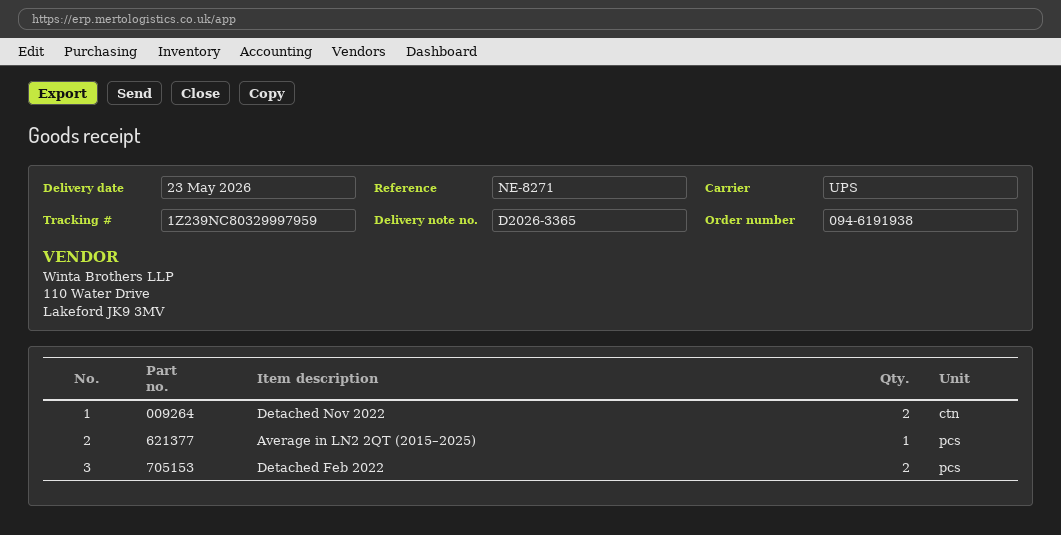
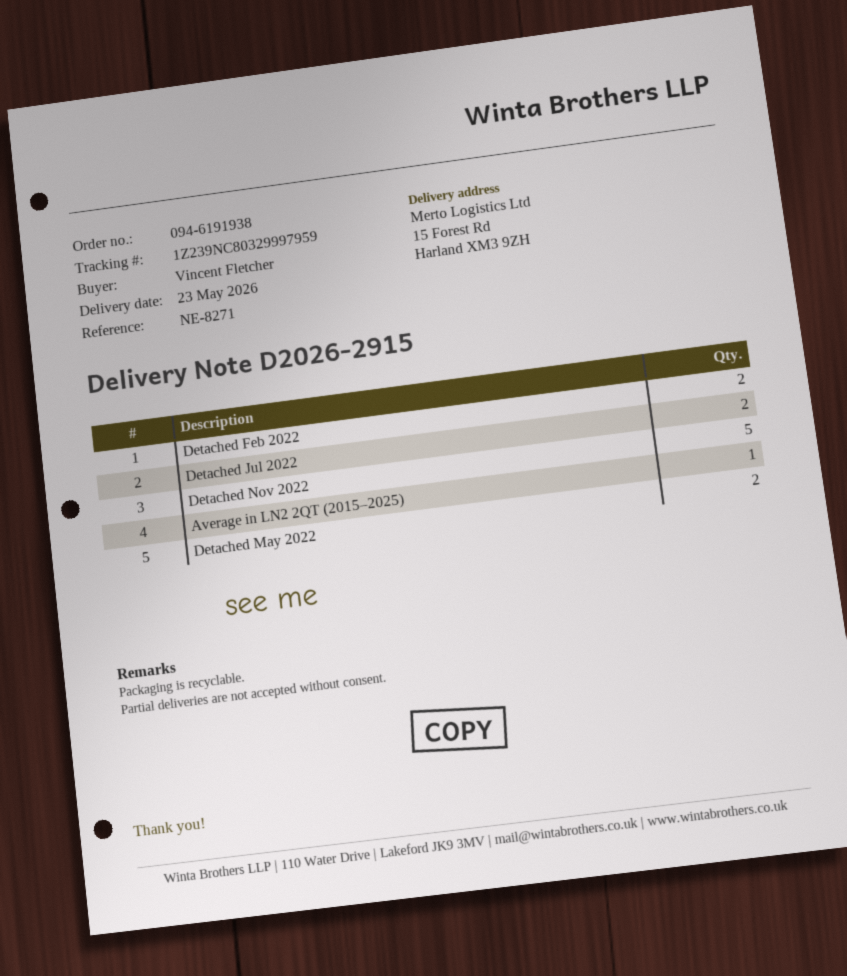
delivery note number: D2026-3365 -> D2026-2915
Detached Nov 2022: 2 -> 5
Detached Jul 2022: none -> 2
Detached May 2022: none -> 2

